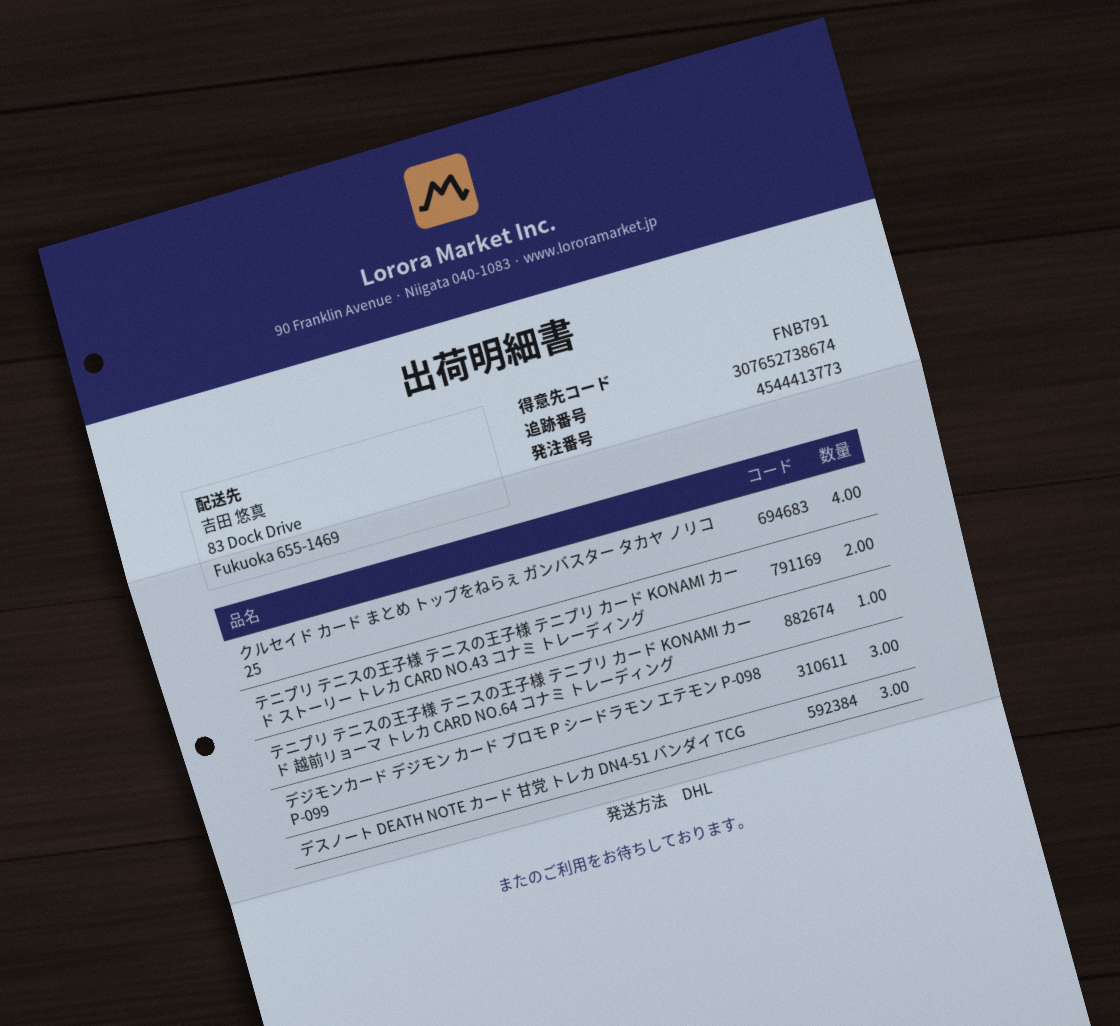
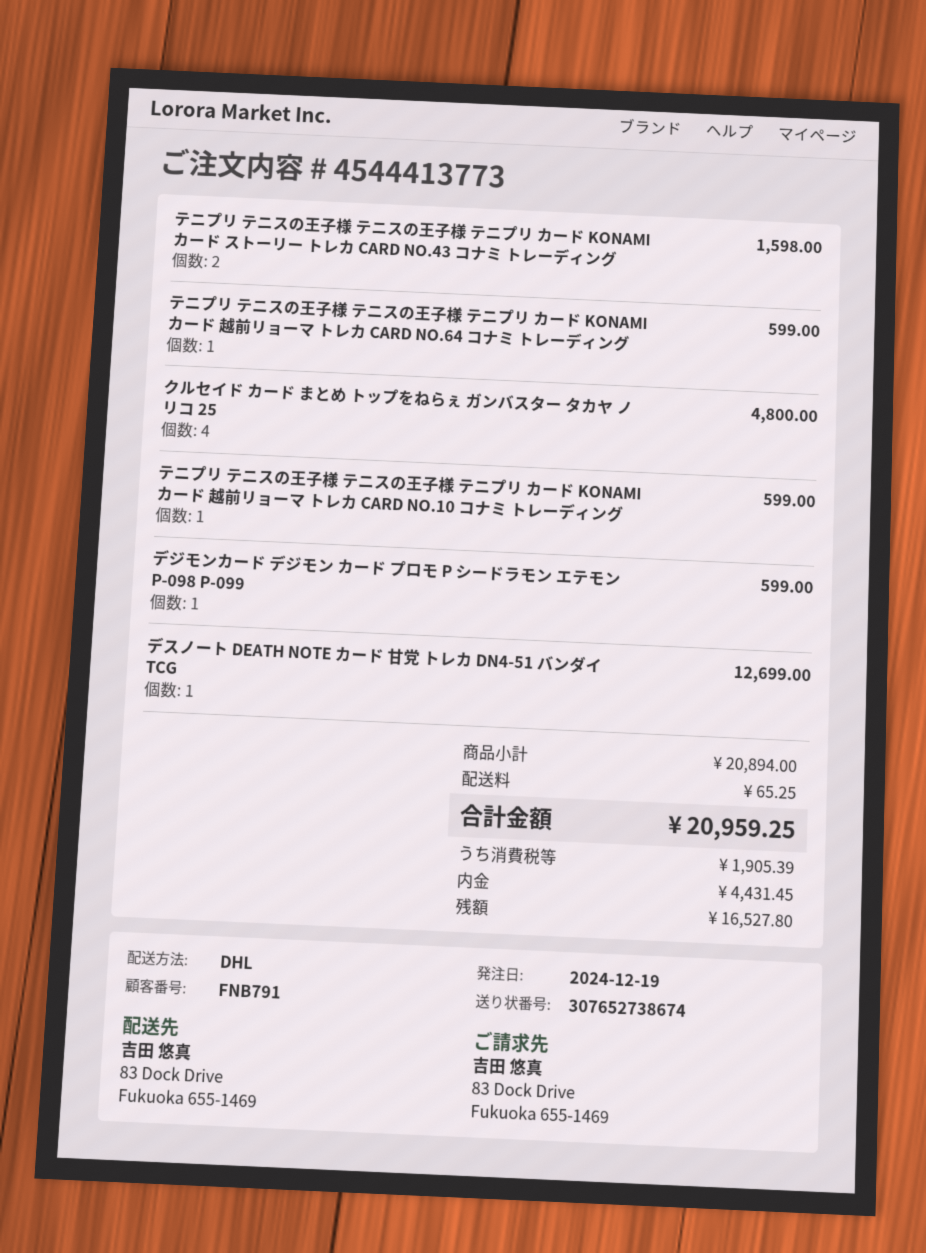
デジモンカード デジモン カード プロモ P シードラモン エテモン P-098 P-099: 3 -> 1
デスノート DEATH NOTE カード 甘党 トレカ DN4-51 バンダイ TCG: 3 -> 1
テニプリ テニスの王子様 テニスの王子様 テニプリ カード KONAMI カード 越前リョーマ トレカ CARD NO.10 コナミ トレーディング: none -> 1

